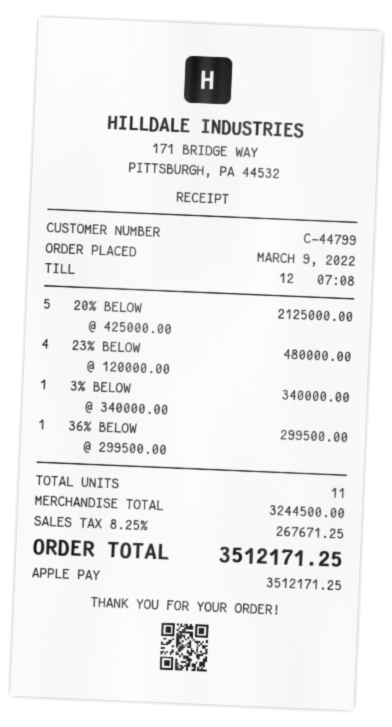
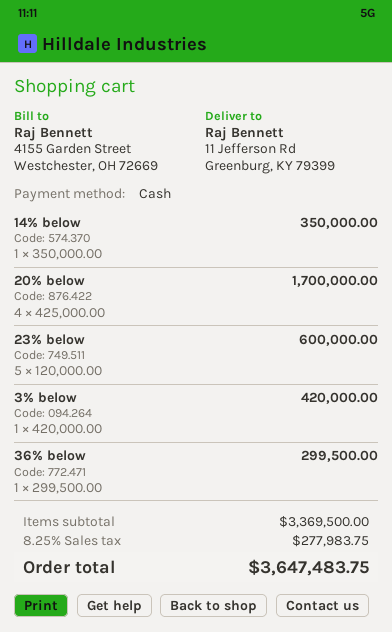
payment method: Apple Pay -> cash
20% BELOW: 5 x 425000.00 = 2125000.00 -> 4 x 425000.00 = 1700000.00
23% BELOW: 4 x 120000.00 = 480000.00 -> 5 x 120000.00 = 600000.00
3% BELOW: 1 x 340000.00 = 340000.00 -> 1 x 420000.00 = 420000.00
14% below: none -> 1 x 350000.00 = 350000.00
subtotal: 3244500.00 -> 3369500.00
tax: 8.25% = 267671.25 -> 8.25% = 277983.75
total: 3512171.25 -> 3647483.75

